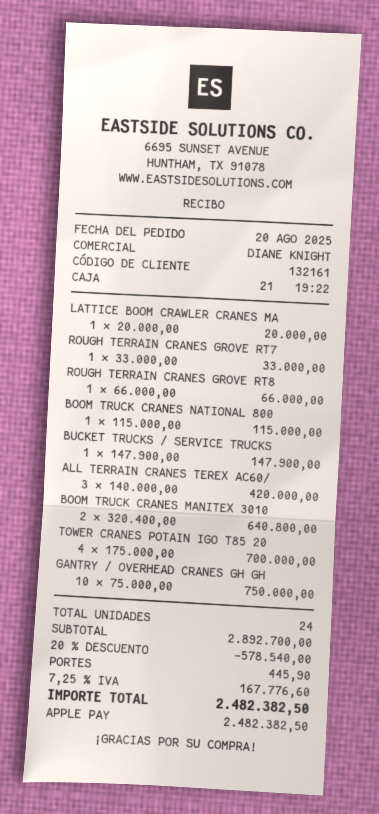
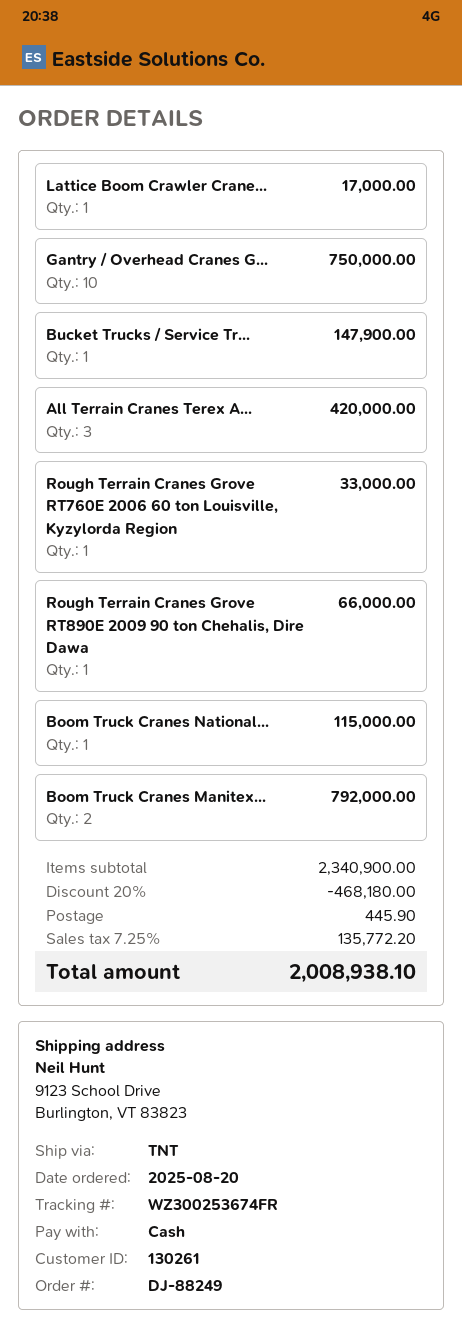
customer number: 132161 -> 130261
payment method: Apple Pay -> cash
LATTICE BOOM CRAWLER CRANES MA: 1 for 20000.00 -> 1 for 17000.00
BOOM TRUCK CRANES MANITEX 3010: 2 for 640800.00 -> 2 for 792000.00
TOWER CRANES POTAIN IGO T85 20: 4 for 700000.00 -> none
subtotal: 2892700.00 -> 2340900.00
discount: 20% = 578540.00 -> 20% = 468180.00
tax: 7.25% = 167776.60 -> 7.25% = 135772.20
total: 2482382.50 -> 2008938.10

